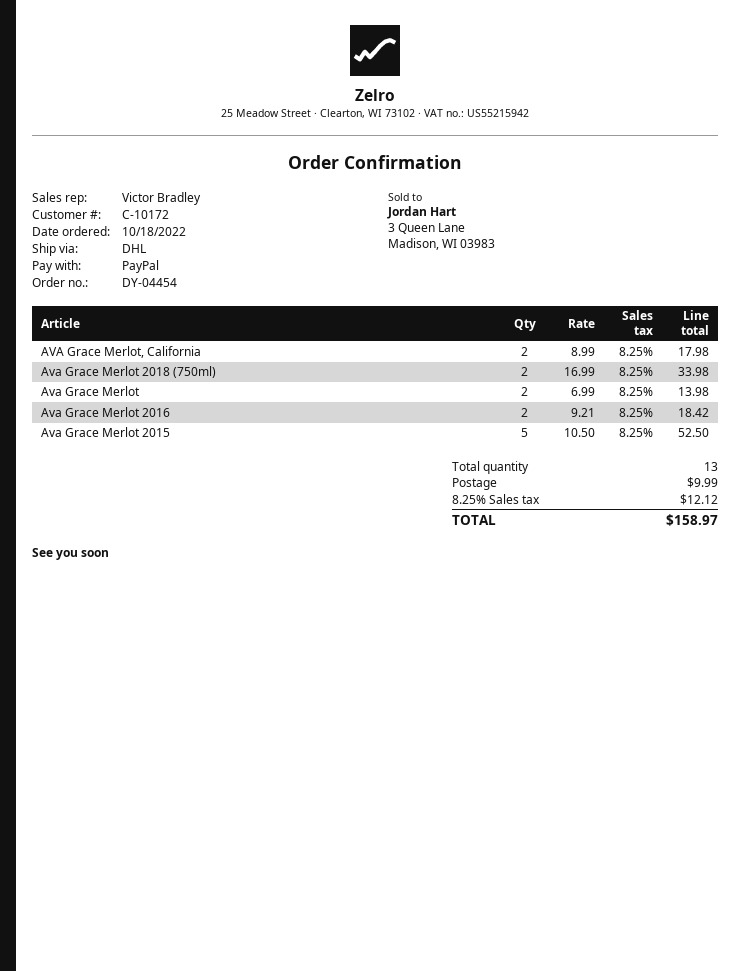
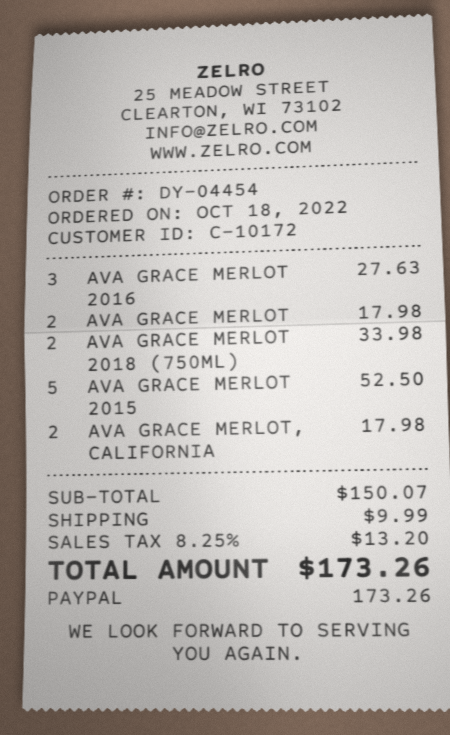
Ava Grace Merlot: 2 for 13.98 -> 2 for 17.98
Ava Grace Merlot 2016: 2 for 18.42 -> 3 for 27.63
tax: 8.25% = 12.12 -> 8.25% = 13.20
total: 158.97 -> 173.26

